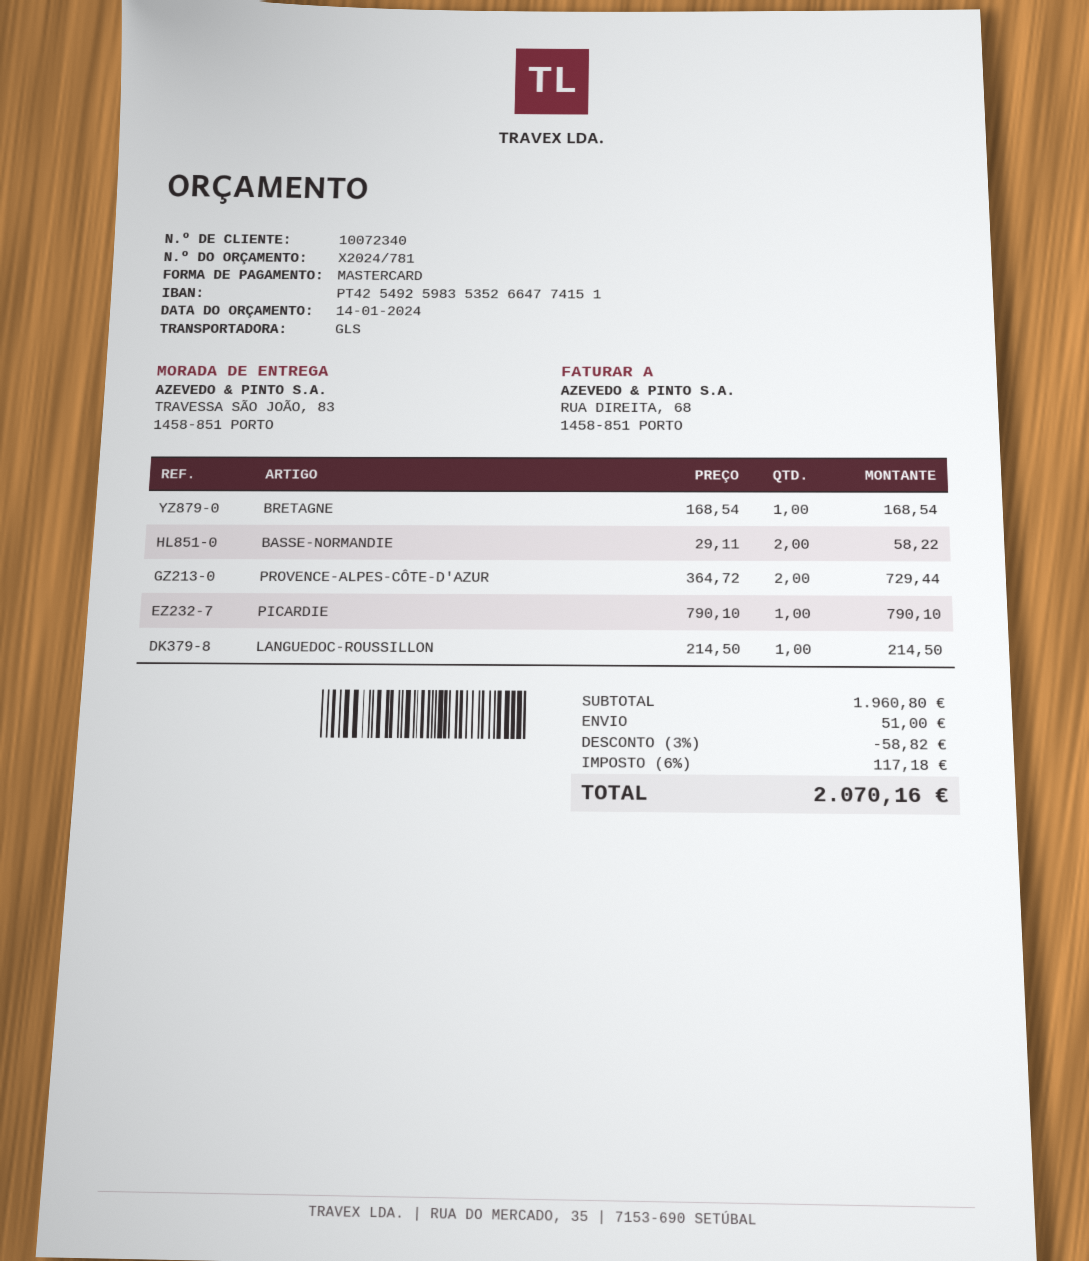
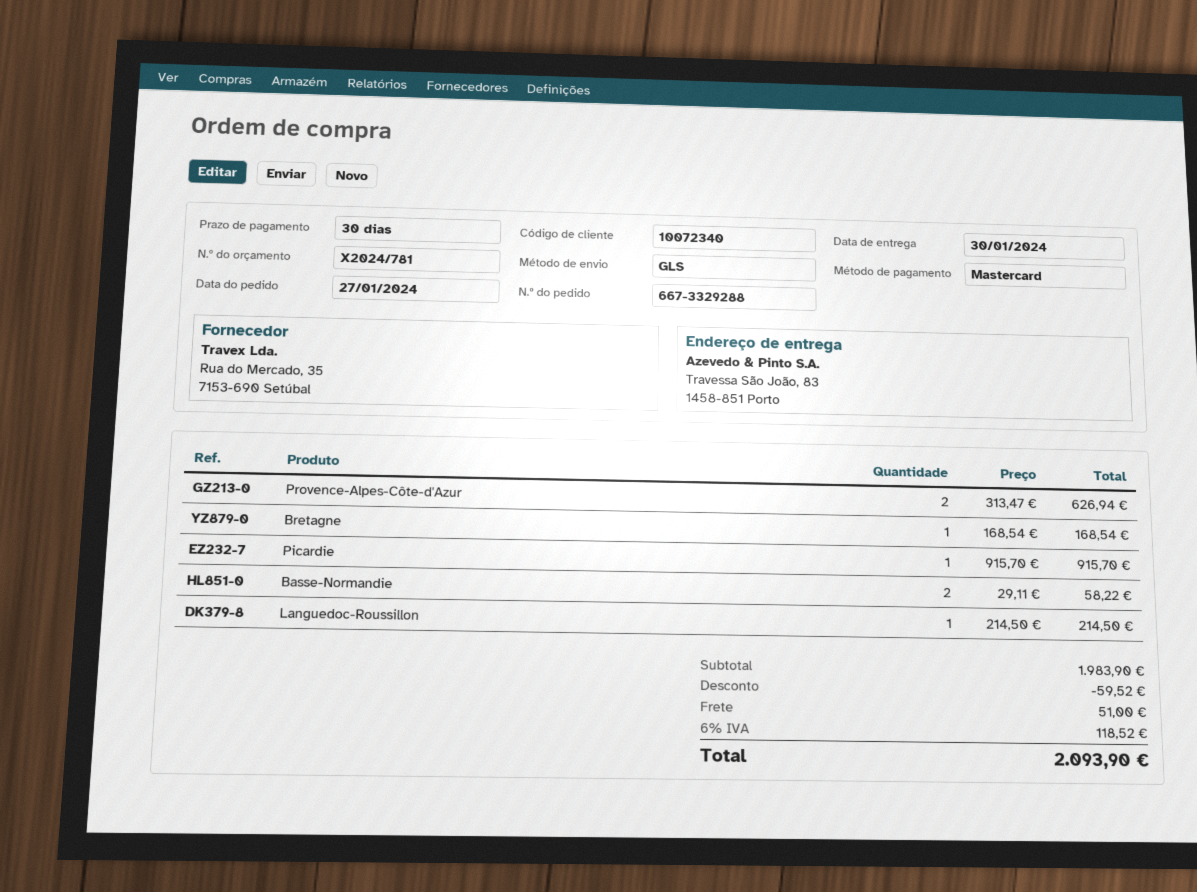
PROVENCE-ALPES-CÔTE-D'AZUR: 2 x 364.72 = 729.44 -> 2 x 313.47 = 626.94
PICARDIE: 1 x 790.10 = 790.10 -> 1 x 915.70 = 915.70
subtotal: 1960.80 -> 1983.90
discount: 58.82 -> 59.52
tax: 6% = 117.18 -> 6% = 118.52
total: 2070.16 -> 2093.90

